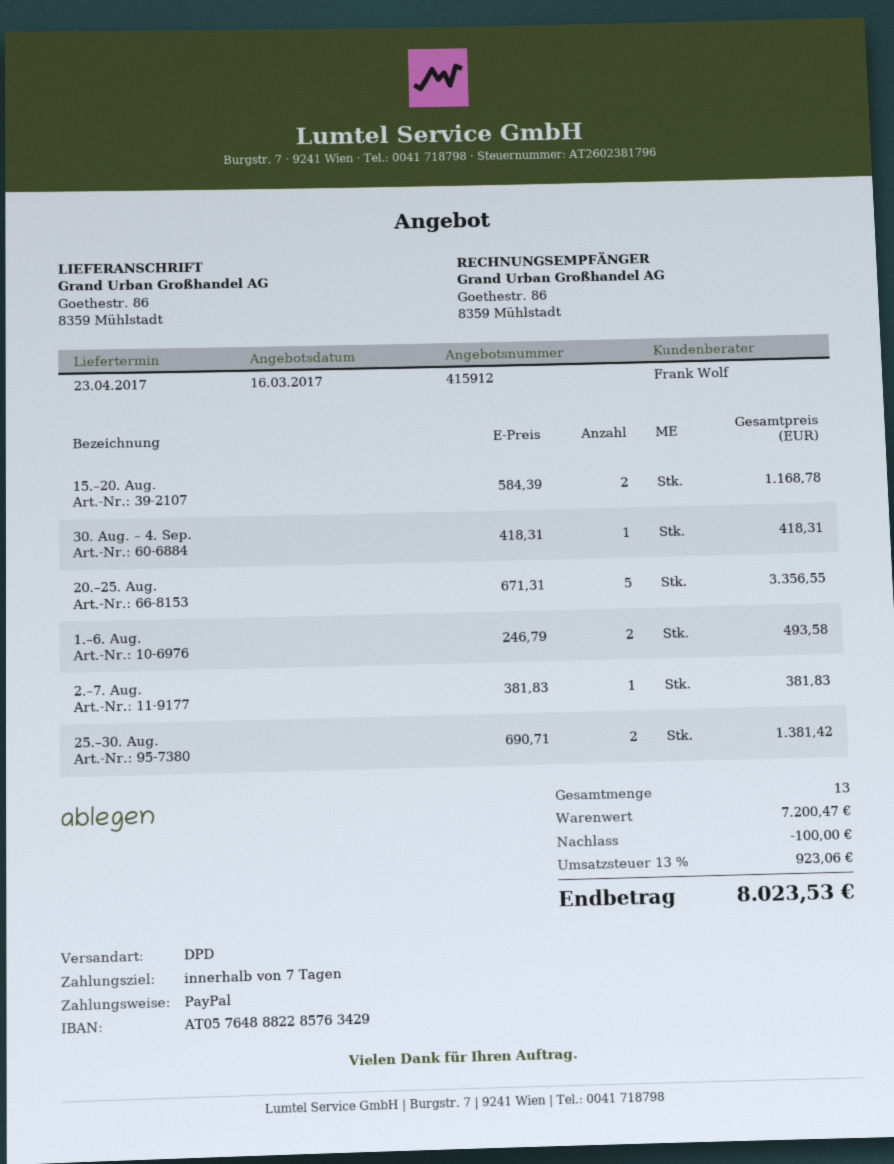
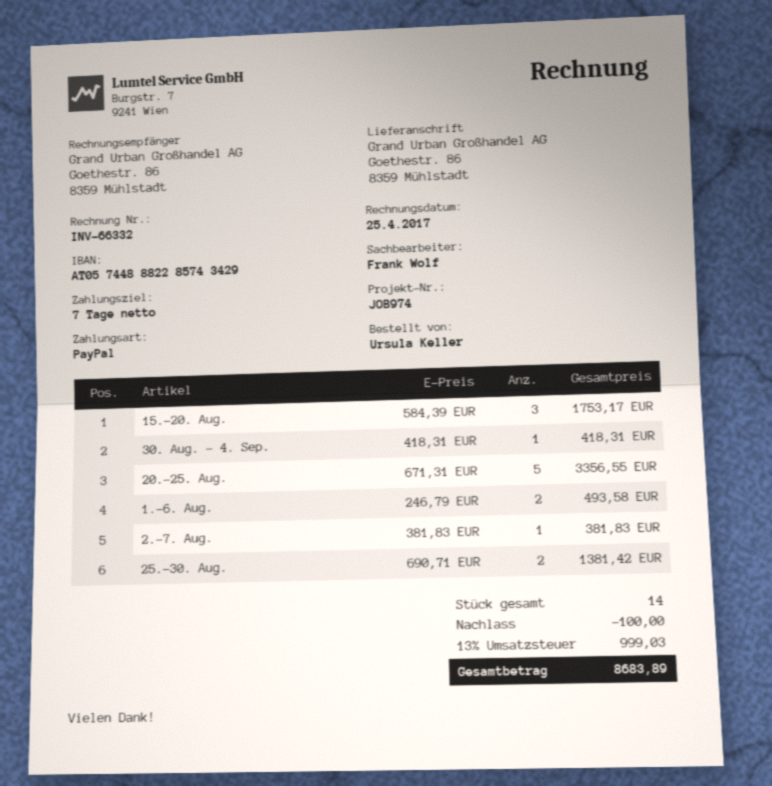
bank account: AT057648882285763429 -> AT057448882285743429
15.–20. Aug.: 2 x 584.39 = 1168.78 -> 3 x 584.39 = 1753.17
total quantity: 13 -> 14
tax: 13% = 923.06 -> 13% = 999.03
total: 8023.53 -> 8683.89

